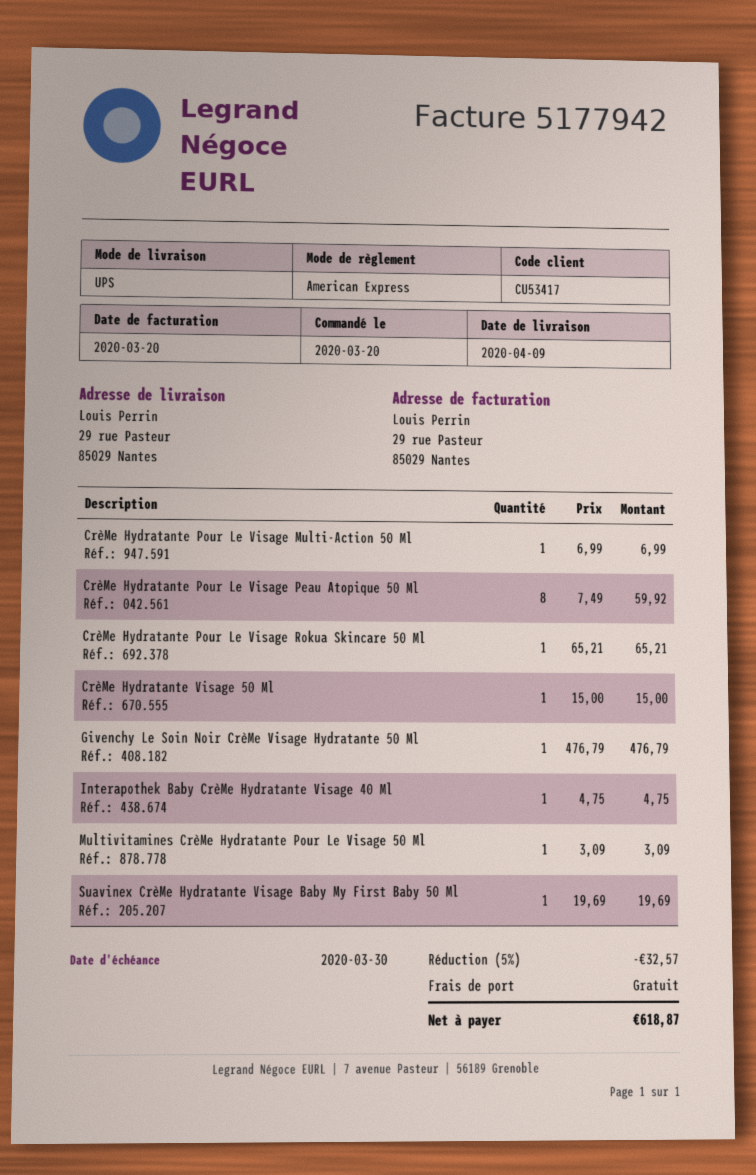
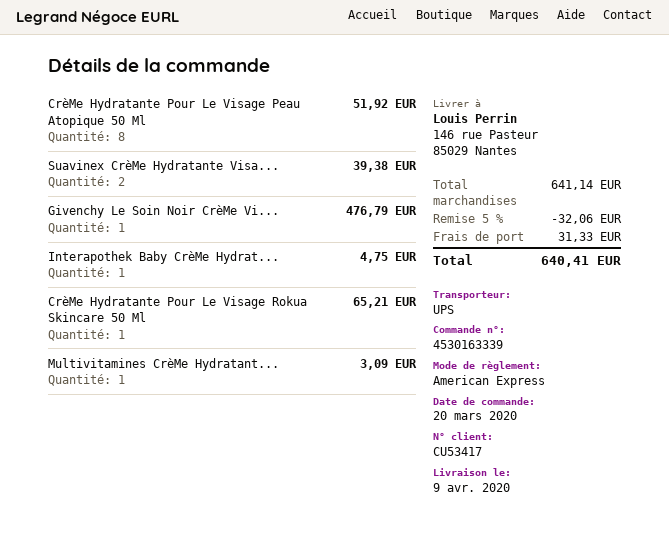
ship to: 29 rue Pasteur, 85029 Nantes -> 146 rue Pasteur, 85029 Nantes
CrèMe Hydratante Pour Le Visage Multi-Action 50 Ml: 1 for 6.99 -> none
CrèMe Hydratante Pour Le Visage Peau Atopique 50 Ml: 8 for 59.92 -> 8 for 51.92
CrèMe Hydratante Visage 50 Ml: 1 for 15.00 -> none
Suavinex CrèMe Hydratante Visage Baby My First Baby 50 Ml: 1 for 19.69 -> 2 for 39.38
discount: 5% = 32.57 -> 5% = 32.06
shipping: 0.00 -> 31.33
total: 618.87 -> 640.41

